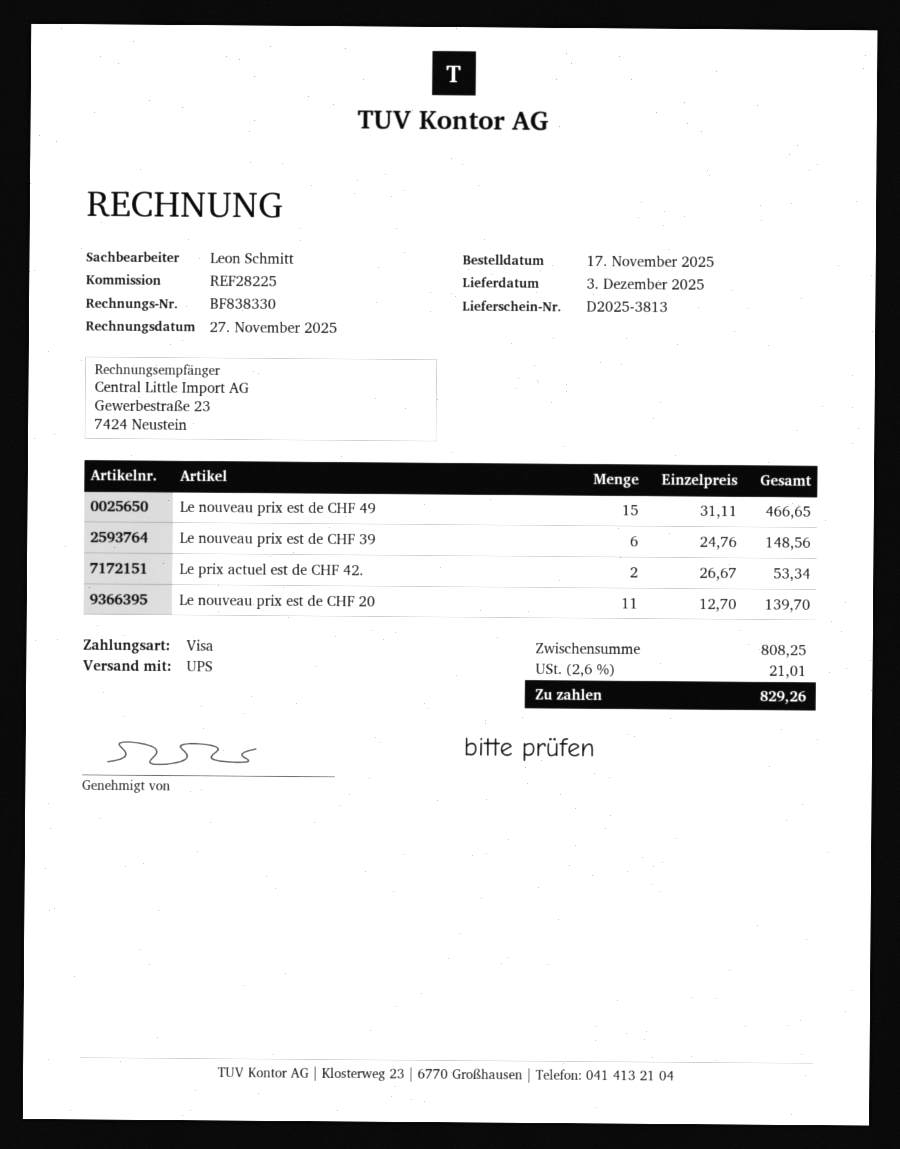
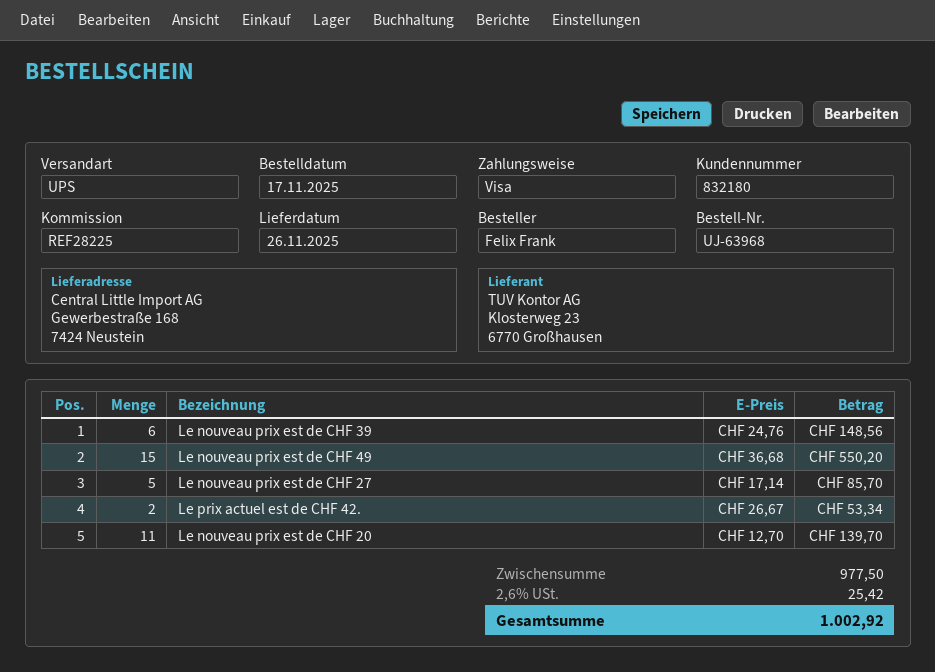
delivery date: 2025-12-03 -> 2025-11-26
Le nouveau prix est de CHF 49: 15 x 31.11 = 466.65 -> 15 x 36.68 = 550.20
Le nouveau prix est de CHF 27: none -> 5 x 17.14 = 85.70
subtotal: 808.25 -> 977.50
tax: 2.6% = 21.01 -> 2.6% = 25.42
total: 829.26 -> 1002.92

